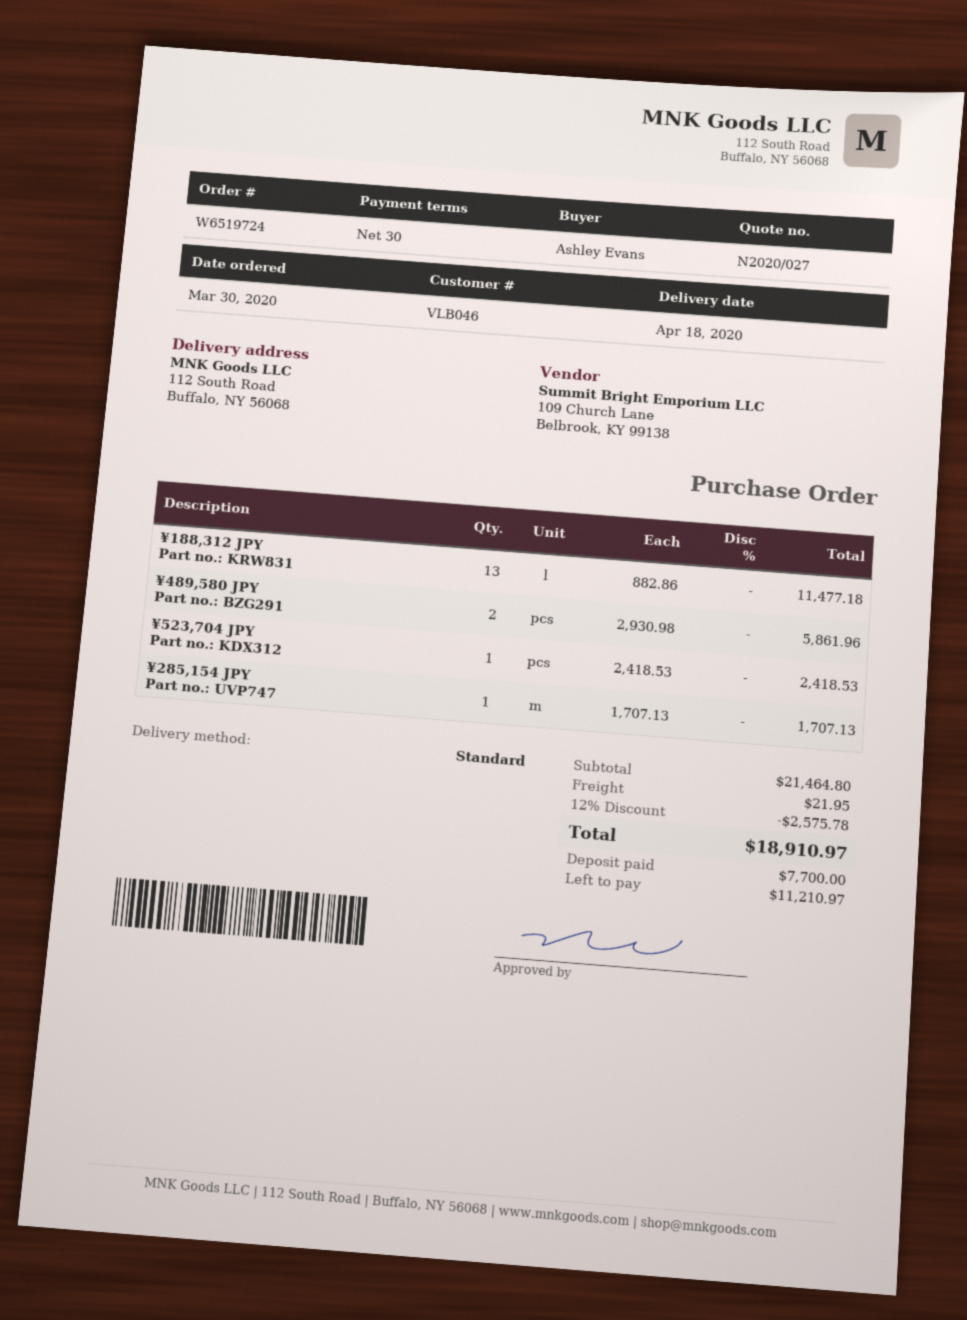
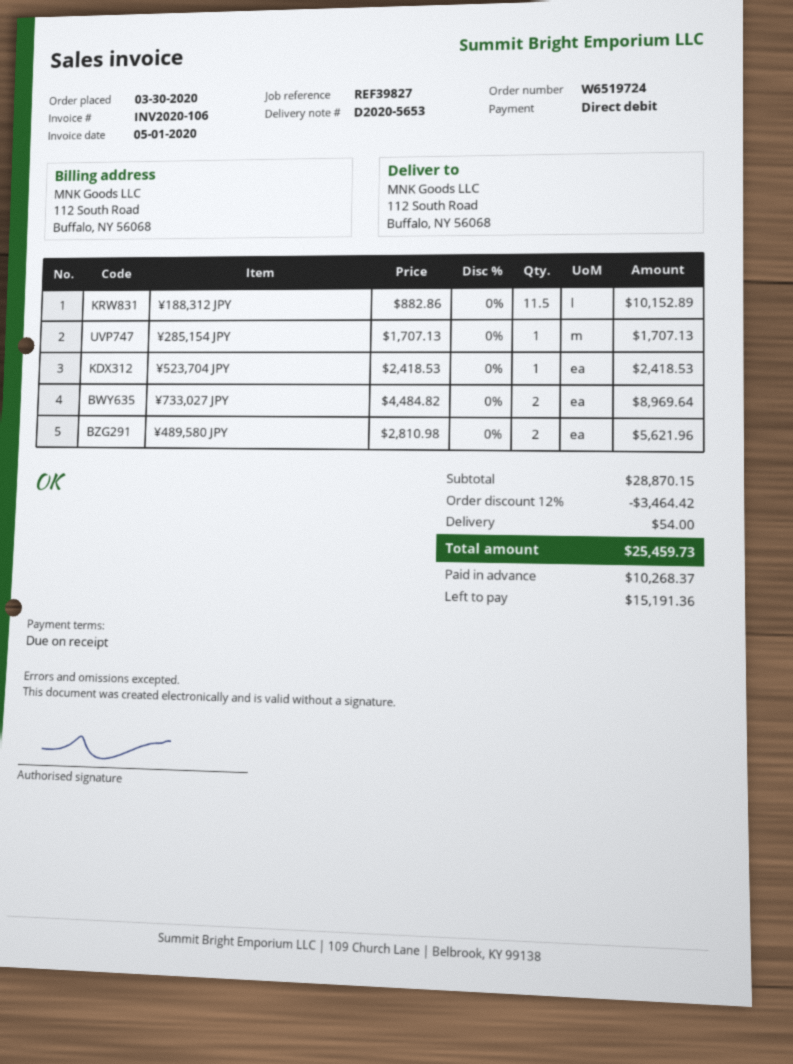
payment terms: 30 days -> on receipt
¥188,312 JPY: 13 x 882.86 = 11477.18 -> 11.5 x 882.86 = 10152.89
¥489,580 JPY: 2 x 2930.98 = 5861.96 -> 2 x 2810.98 = 5621.96
¥733,027 JPY: none -> 2 x 4484.82 = 8969.64
subtotal: 21464.80 -> 28870.15
discount: 12% = 2575.78 -> 12% = 3464.42
shipping: 21.95 -> 54.00
total: 18910.97 -> 25459.73
deposit: 7700.00 -> 10268.37
balance: 11210.97 -> 15191.36

